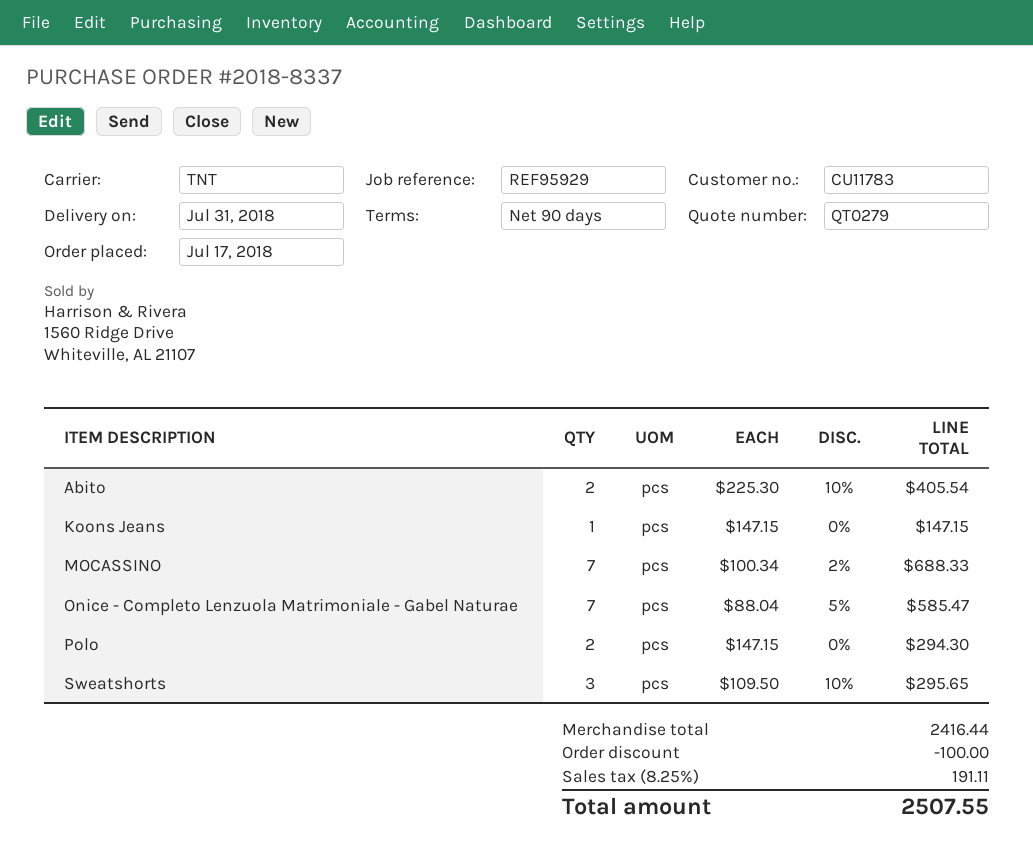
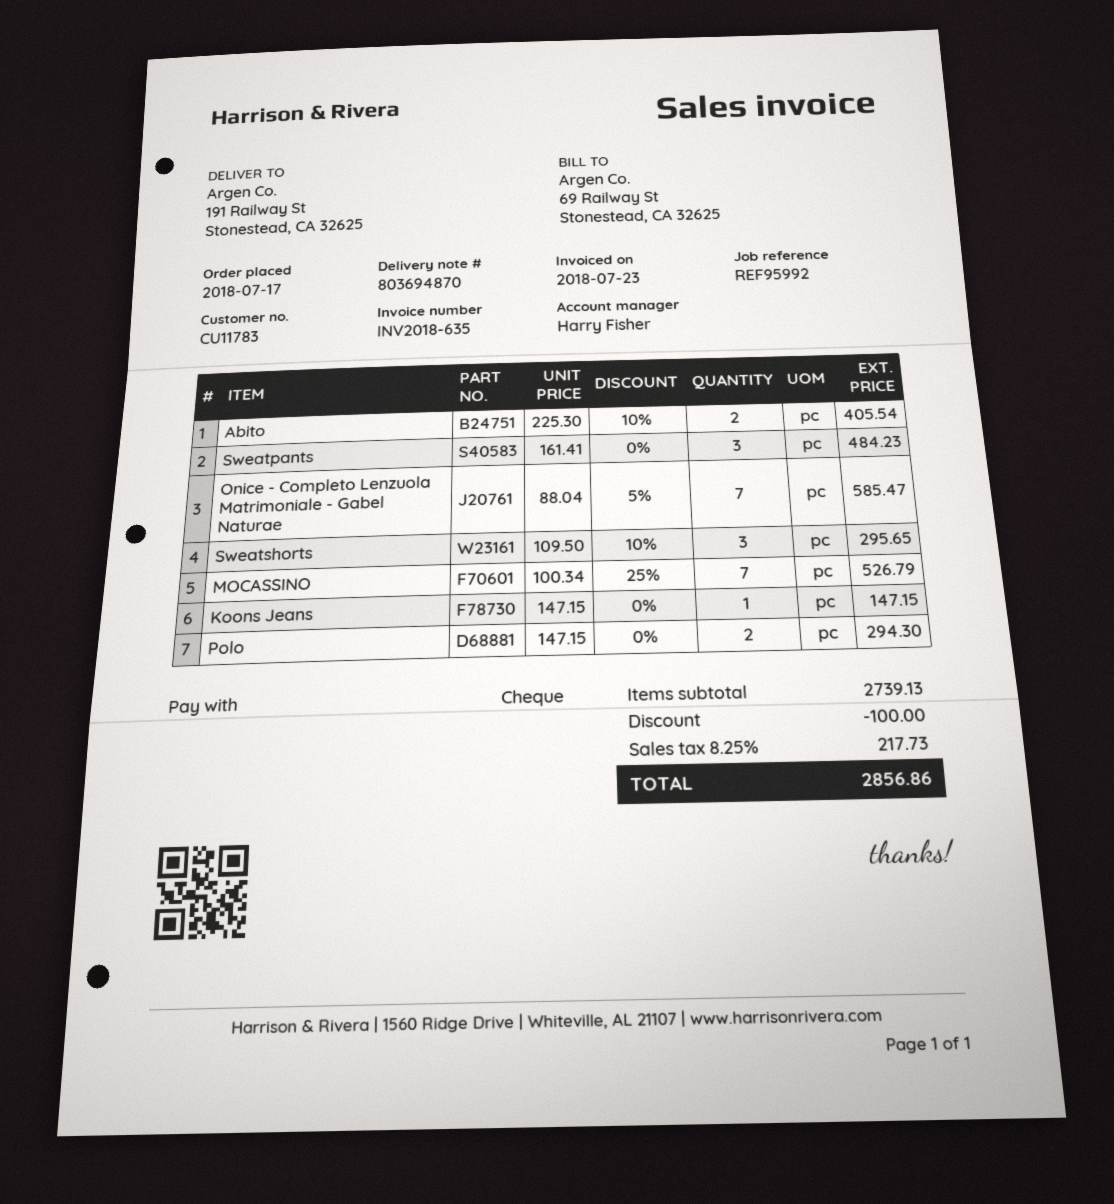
reference: REF95929 -> REF95992
MOCASSINO: 7 x 100.34 - 2% = 688.33 -> 7 x 100.34 - 25% = 526.79
Sweatpants: none -> 3 x 161.41 = 484.23
subtotal: 2416.44 -> 2739.13
tax: 8.25% = 191.11 -> 8.25% = 217.73
total: 2507.55 -> 2856.86

